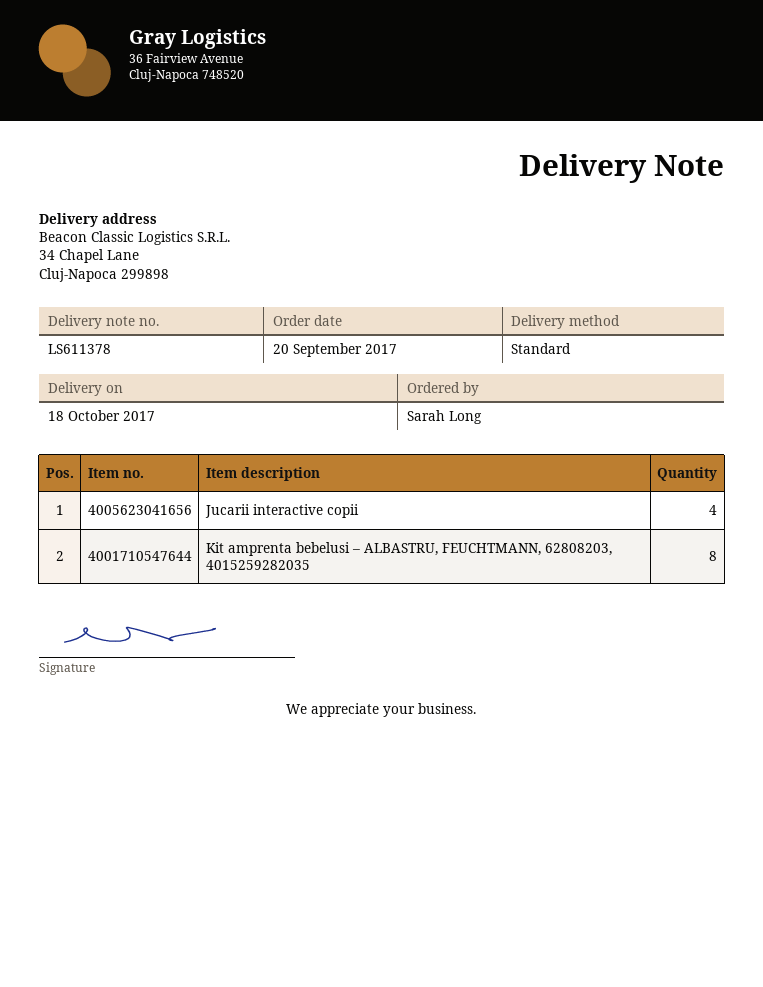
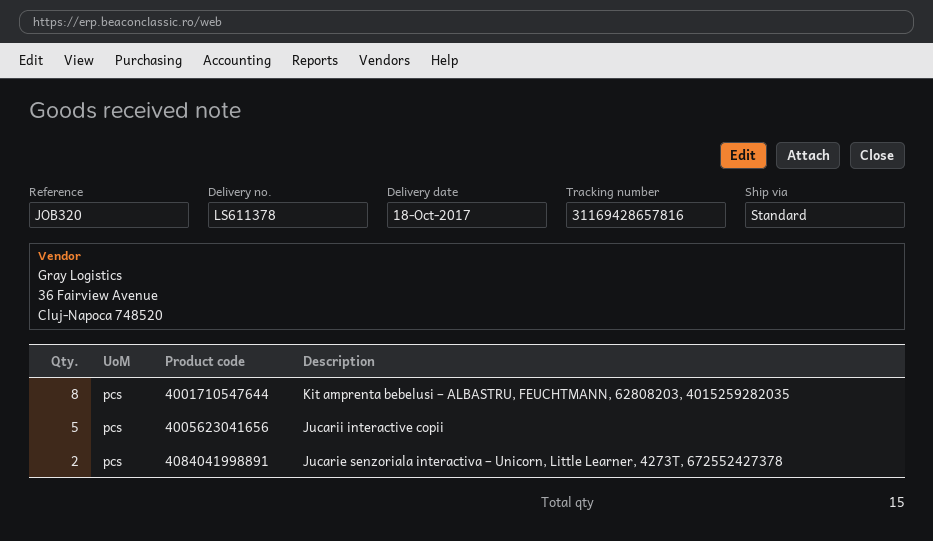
Jucarii interactive copii: 4 -> 5
Jucarie senzoriala interactiva – Unicorn, Little Learner, 4273T, 672552427378: none -> 2

